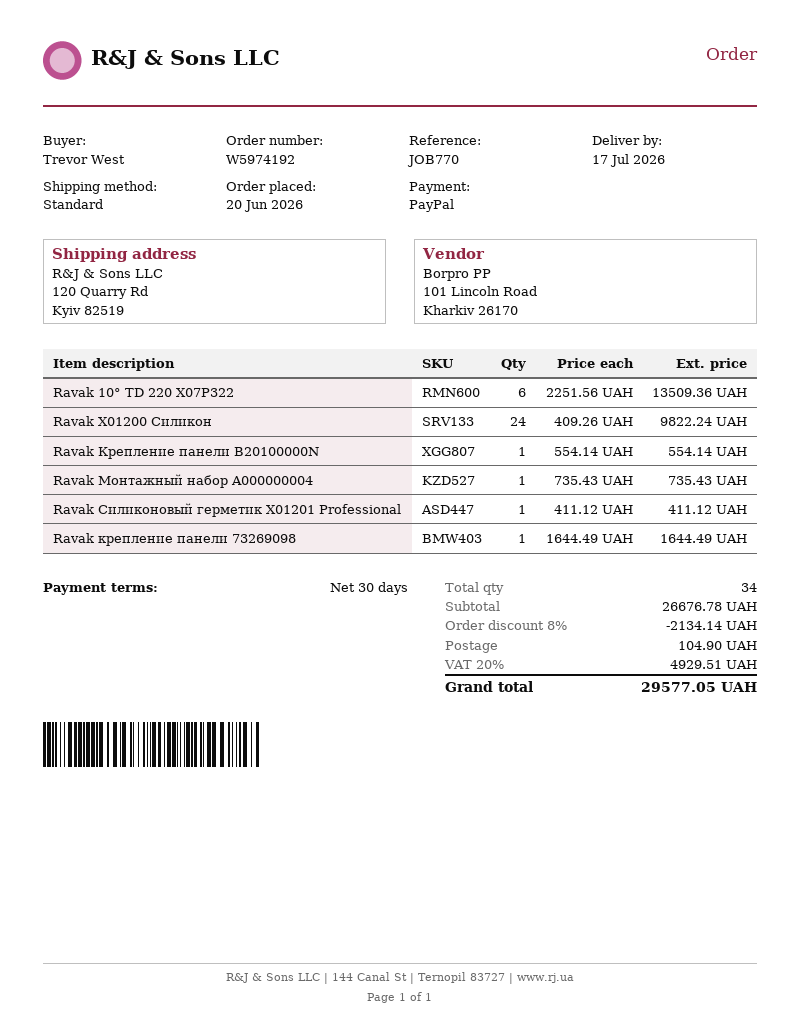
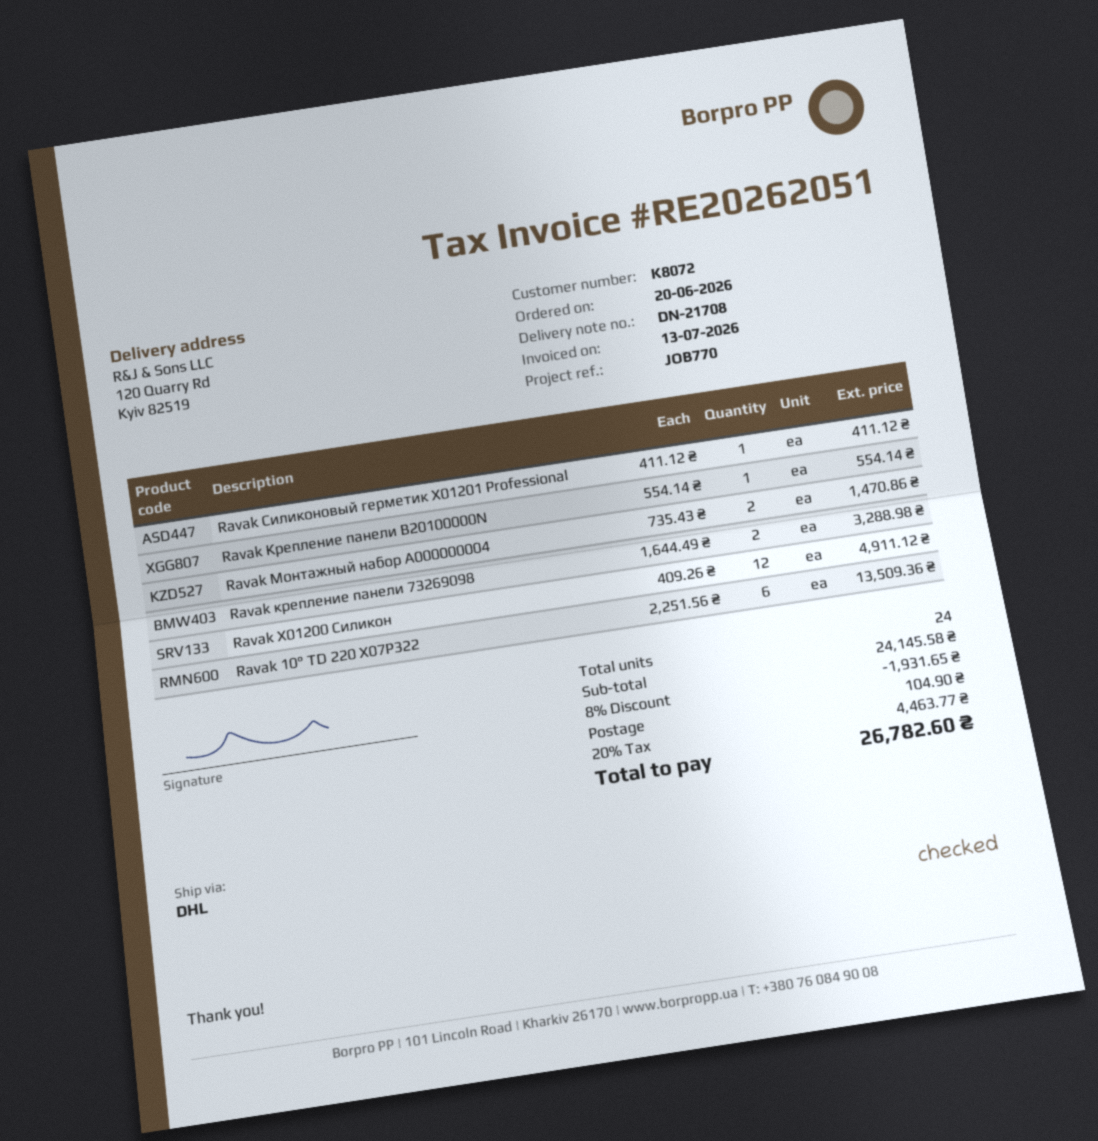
shipping method: standard -> DHL
Ravak X01200 Силикон: 24 x 409.26 = 9822.24 -> 12 x 409.26 = 4911.12
Ravak Монтажный набор A000000004: 1 x 735.43 = 735.43 -> 2 x 735.43 = 1470.86
Ravak крепление панели 73269098: 1 x 1644.49 = 1644.49 -> 2 x 1644.49 = 3288.98
total quantity: 34 -> 24
subtotal: 26676.78 -> 24145.58
discount: 8% = 2134.14 -> 8% = 1931.65
tax: 20% = 4929.51 -> 20% = 4463.77
total: 29577.05 -> 26782.60

